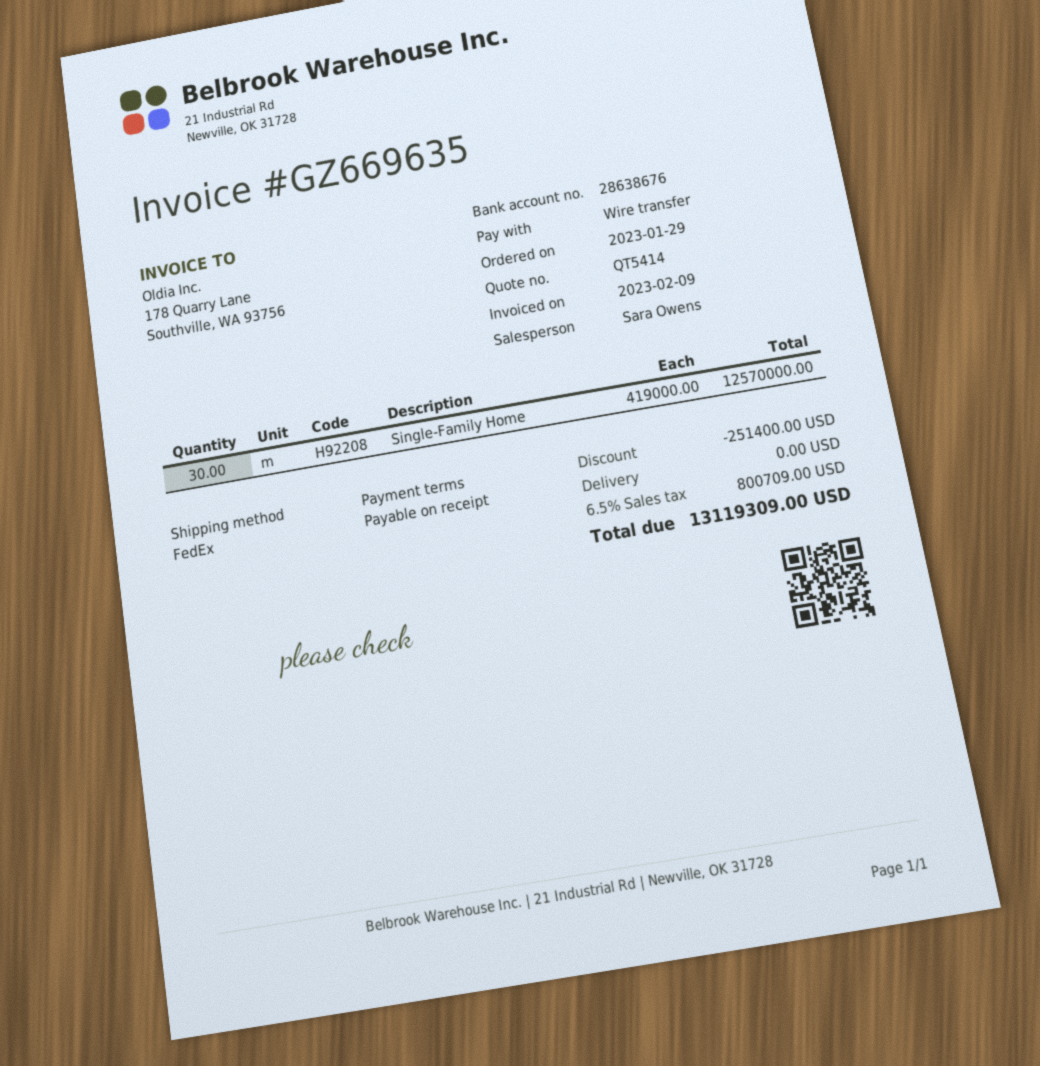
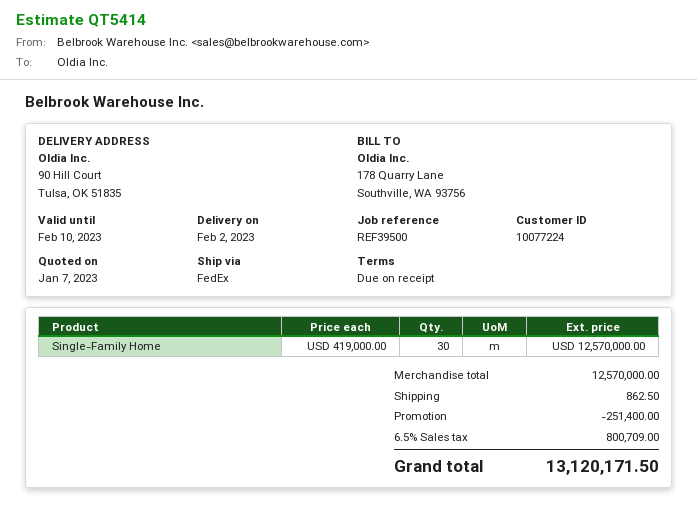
shipping: 0.00 -> 862.50
total: 13119309.00 -> 13120171.50

